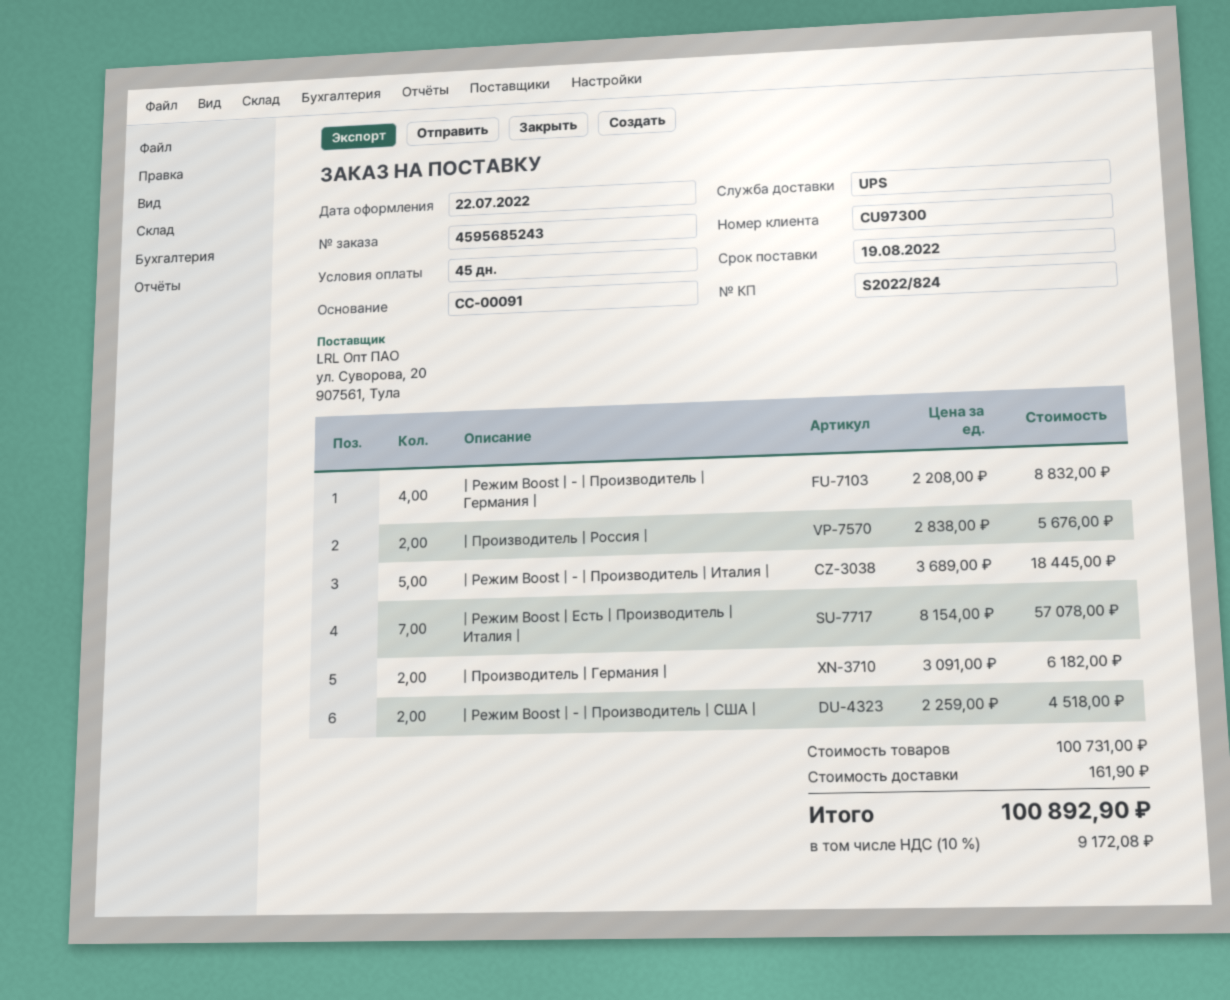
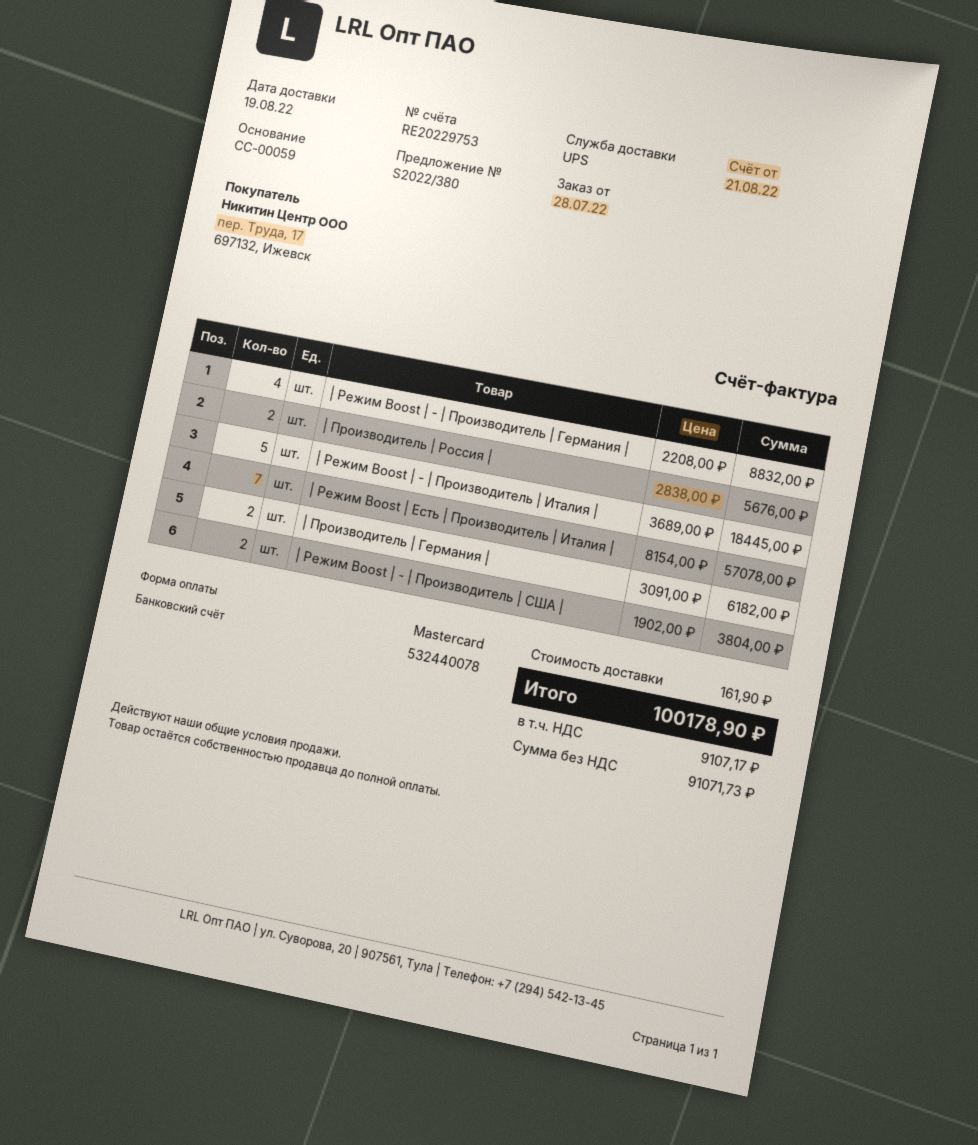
quote number: S2022/824 -> S2022/380
order date: 2022-07-22 -> 2022-07-28
reference: CC-00091 -> CC-00059
| Режим Boost | - | Производитель | США |: 2 x 2259.00 = 4518.00 -> 2 x 1902.00 = 3804.00
tax: 9172.08 -> 9107.17
total: 100892.90 -> 100178.90

